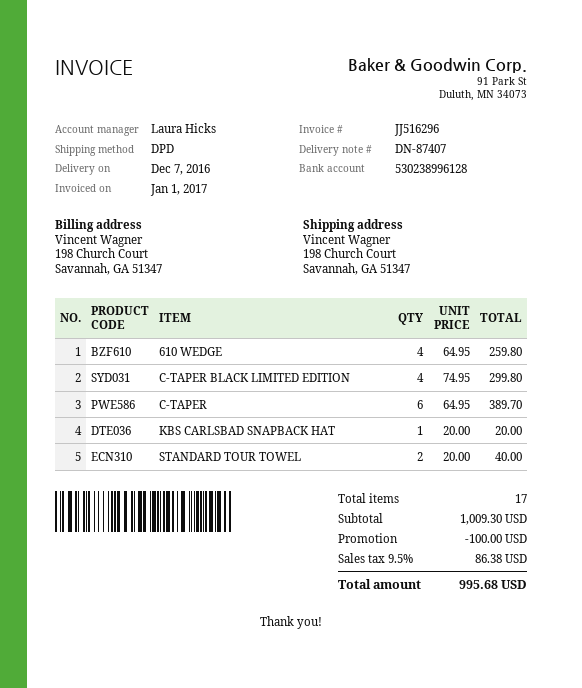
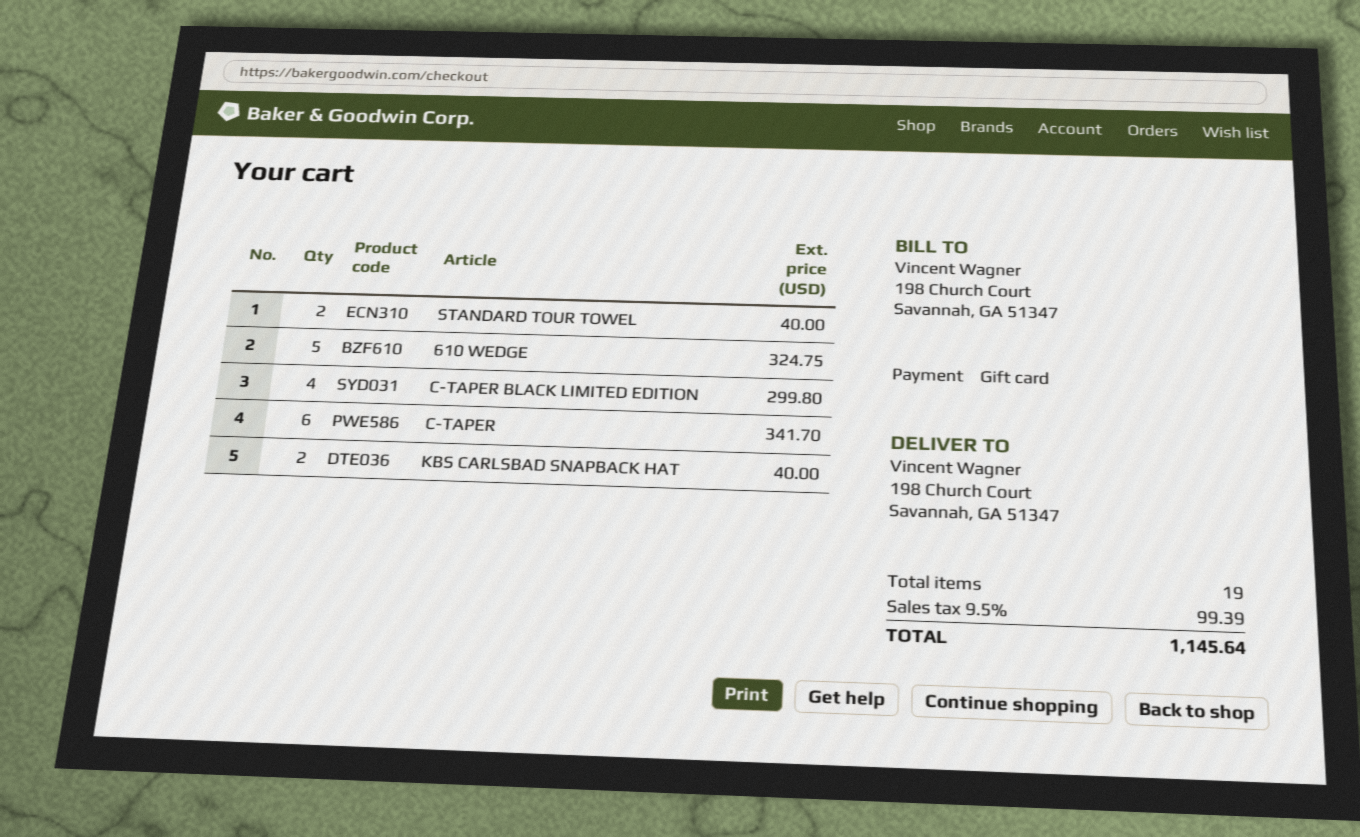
610 WEDGE: 4 for 259.80 -> 5 for 324.75
C-TAPER: 6 for 389.70 -> 6 for 341.70
KBS CARLSBAD SNAPBACK HAT: 1 for 20.00 -> 2 for 40.00
total quantity: 17 -> 19
discount: 100.00 -> none
tax: 9.5% = 86.38 -> 9.5% = 99.39
total: 995.68 -> 1145.64

